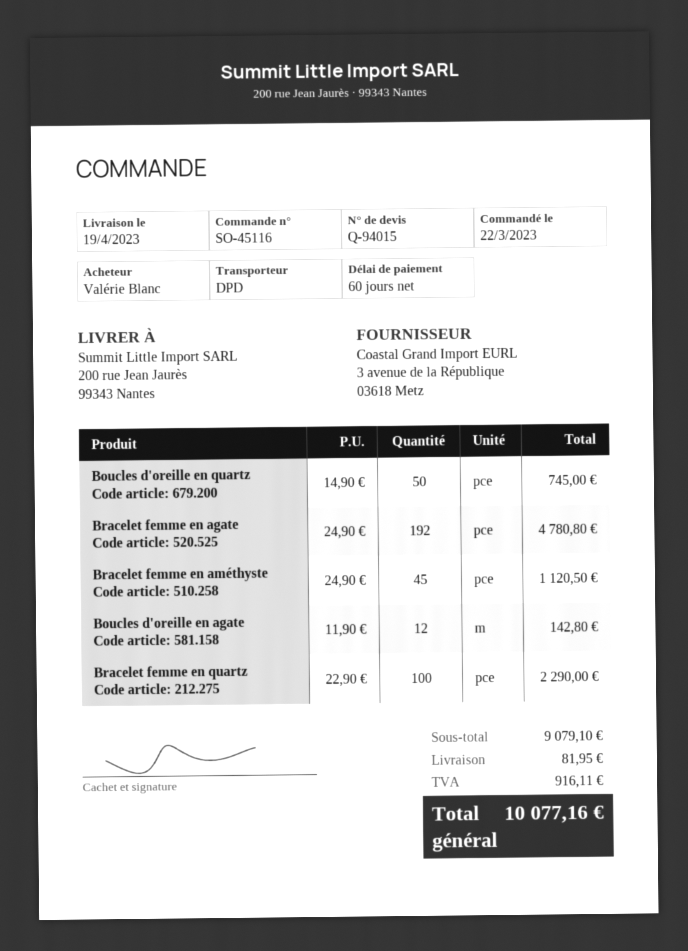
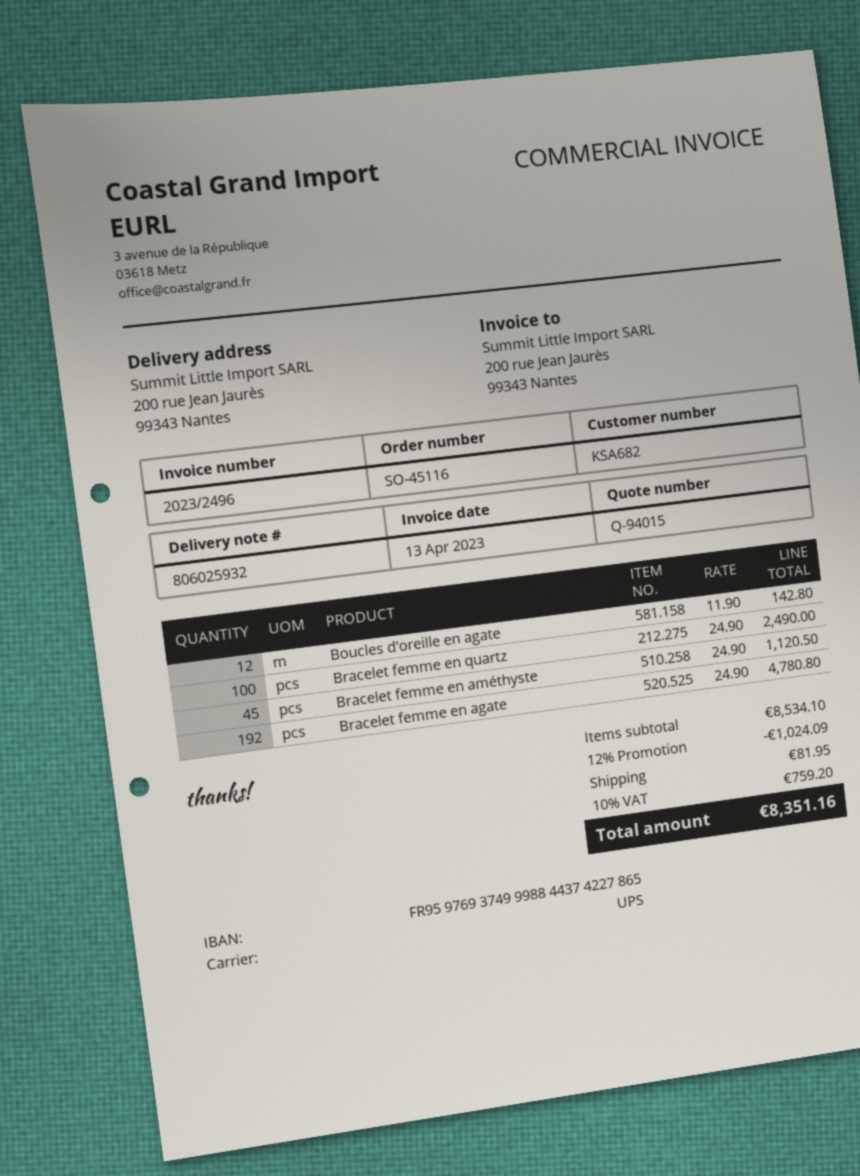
shipping method: DPD -> UPS
Boucles d'oreille en quartz: 50 x 14.90 = 745.00 -> none
Bracelet femme en quartz: 100 x 22.90 = 2290.00 -> 100 x 24.90 = 2490.00
subtotal: 9079.10 -> 8534.10
discount: none -> 12% = 1024.09
tax: 916.11 -> 759.20
total: 10077.16 -> 8351.16

